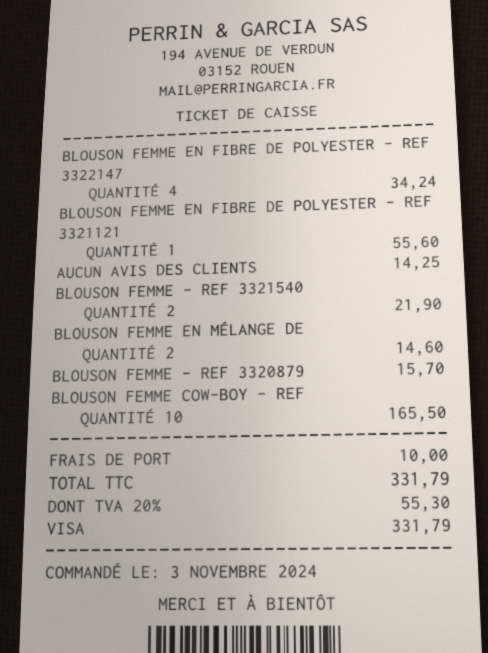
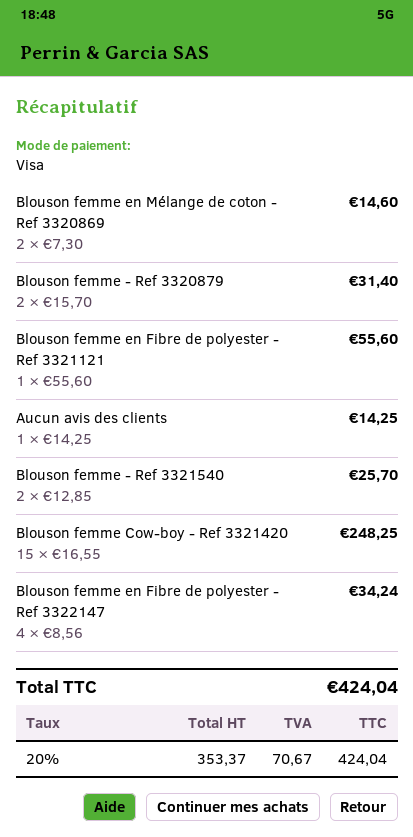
BLOUSON FEMME - REF 3321540: 2 for 21.90 -> 2 for 25.70
BLOUSON FEMME - REF 3320879: 1 for 15.70 -> 2 for 31.40
BLOUSON FEMME COW-BOY - REF: 10 for 165.50 -> 15 for 248.25
shipping: 10.00 -> none
tax: 20% = 55.30 -> 20% = 70.67
total: 331.79 -> 424.04

